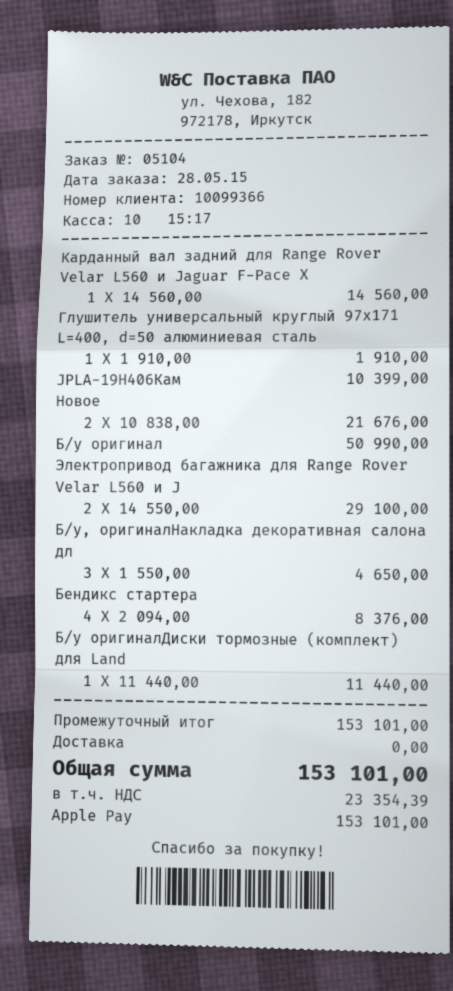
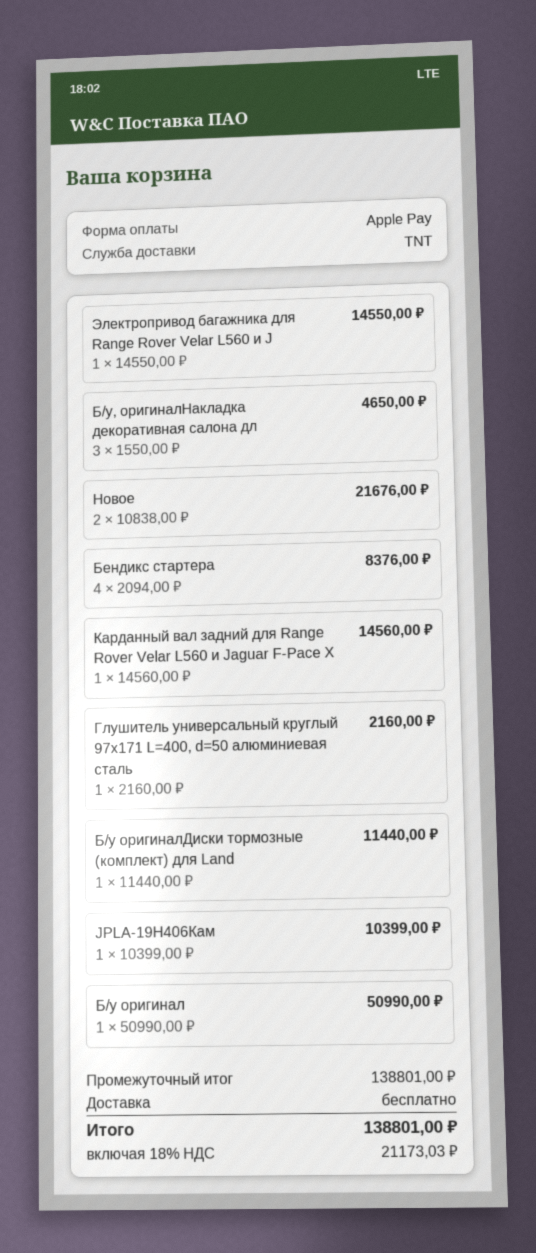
Глушитель универсальный круглый 97х171 L=400, d=50 алюминиевая сталь: 1 x 1910.00 = 1910.00 -> 1 x 2160.00 = 2160.00
Электропривод багажника для Range Rover Velar L560 и J: 2 x 14550.00 = 29100.00 -> 1 x 14550.00 = 14550.00
subtotal: 153101.00 -> 138801.00
tax: 23354.39 -> 21173.03
total: 153101.00 -> 138801.00

